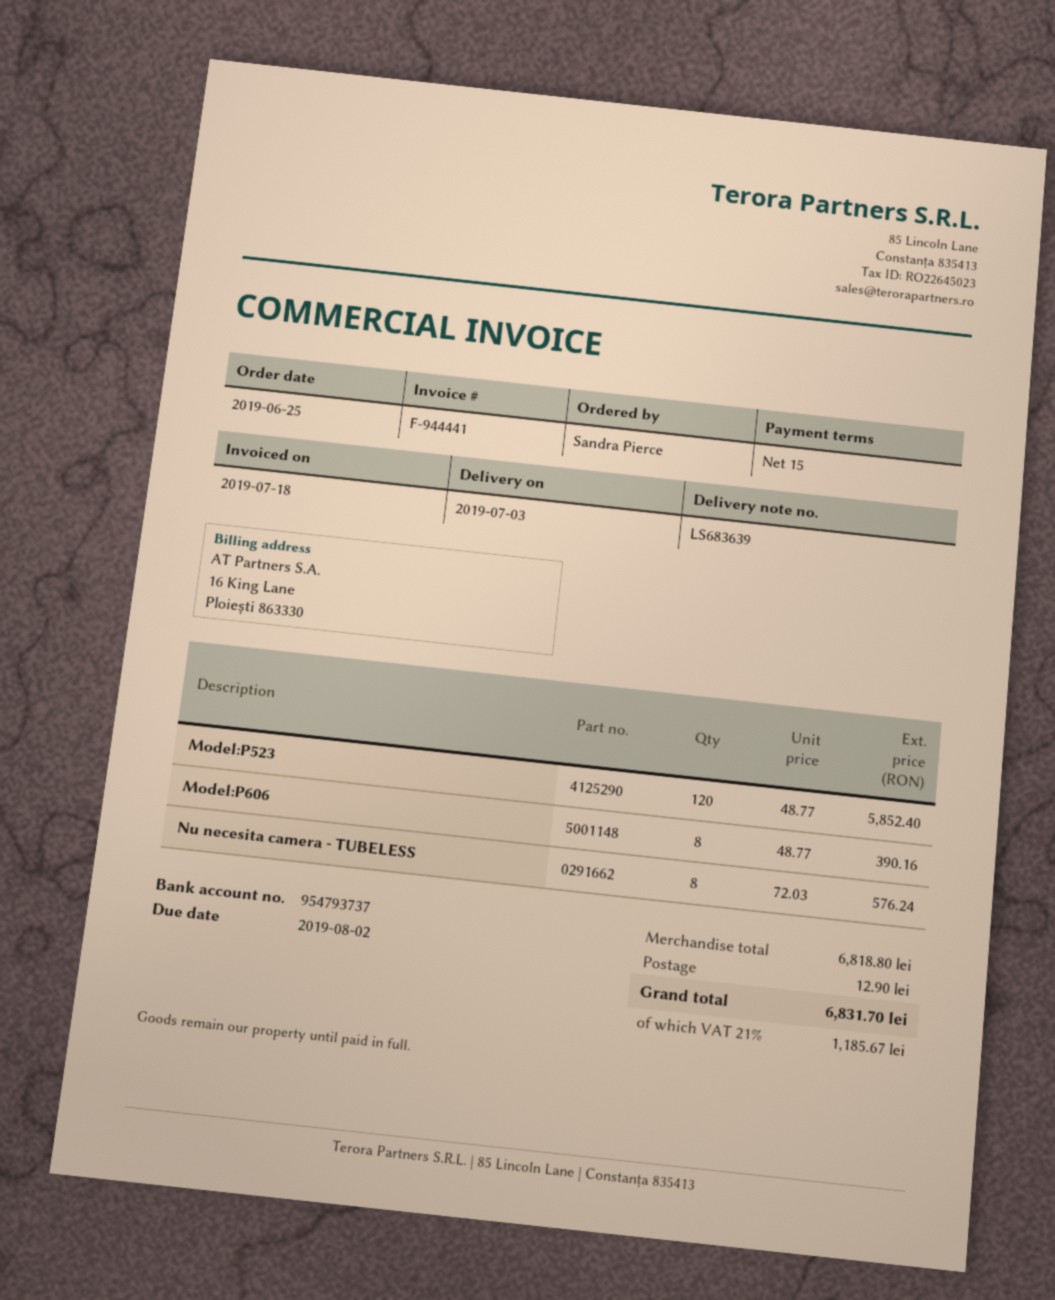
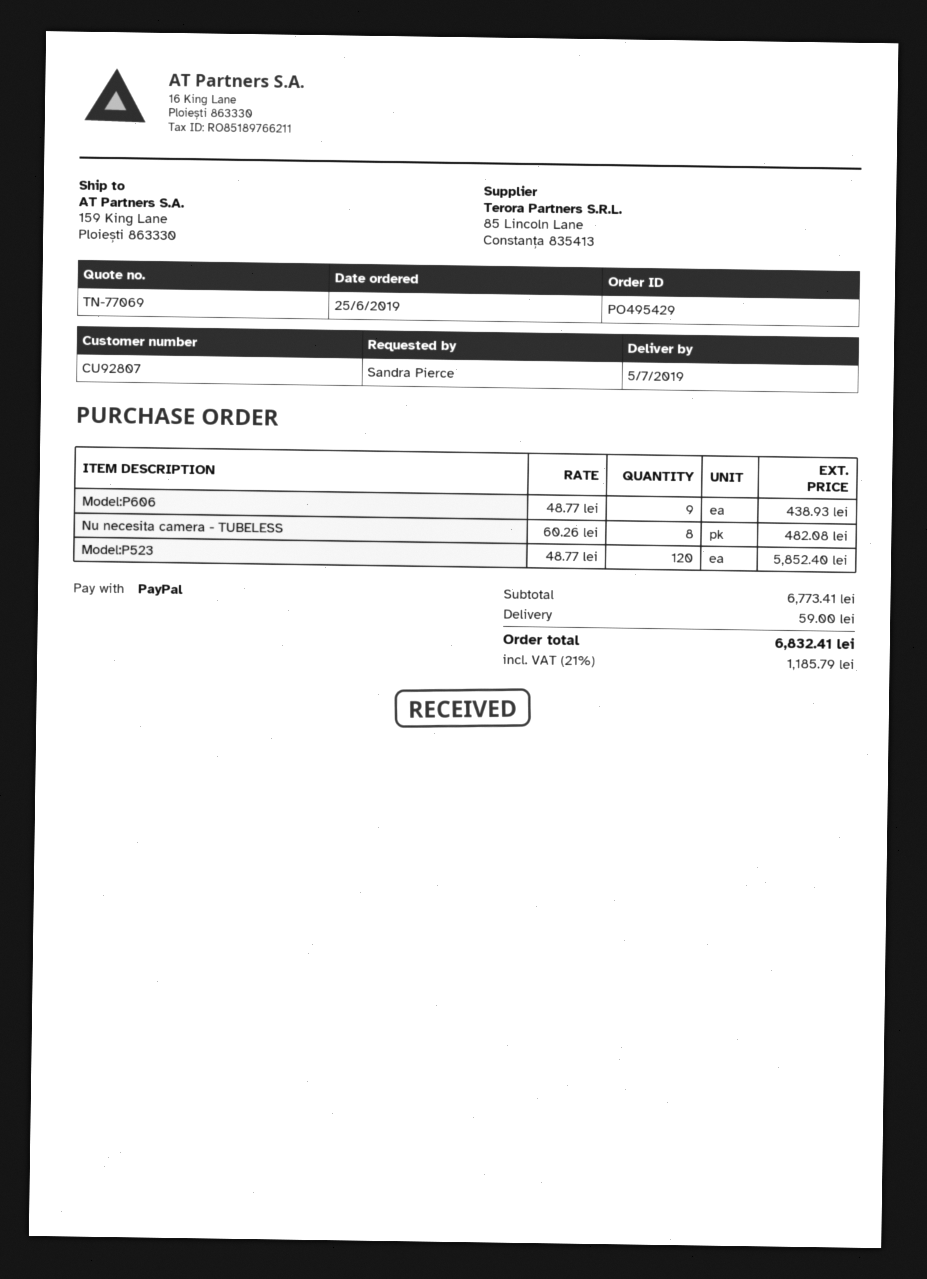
delivery date: 2019-07-03 -> 2019-07-05
Model:P606: 8 x 48.77 = 390.16 -> 9 x 48.77 = 438.93
Nu necesita camera - TUBELESS: 8 x 72.03 = 576.24 -> 8 x 60.26 = 482.08
subtotal: 6818.80 -> 6773.41
shipping: 12.90 -> 59.00
tax: 21% = 1185.67 -> 21% = 1185.79
total: 6831.70 -> 6832.41

